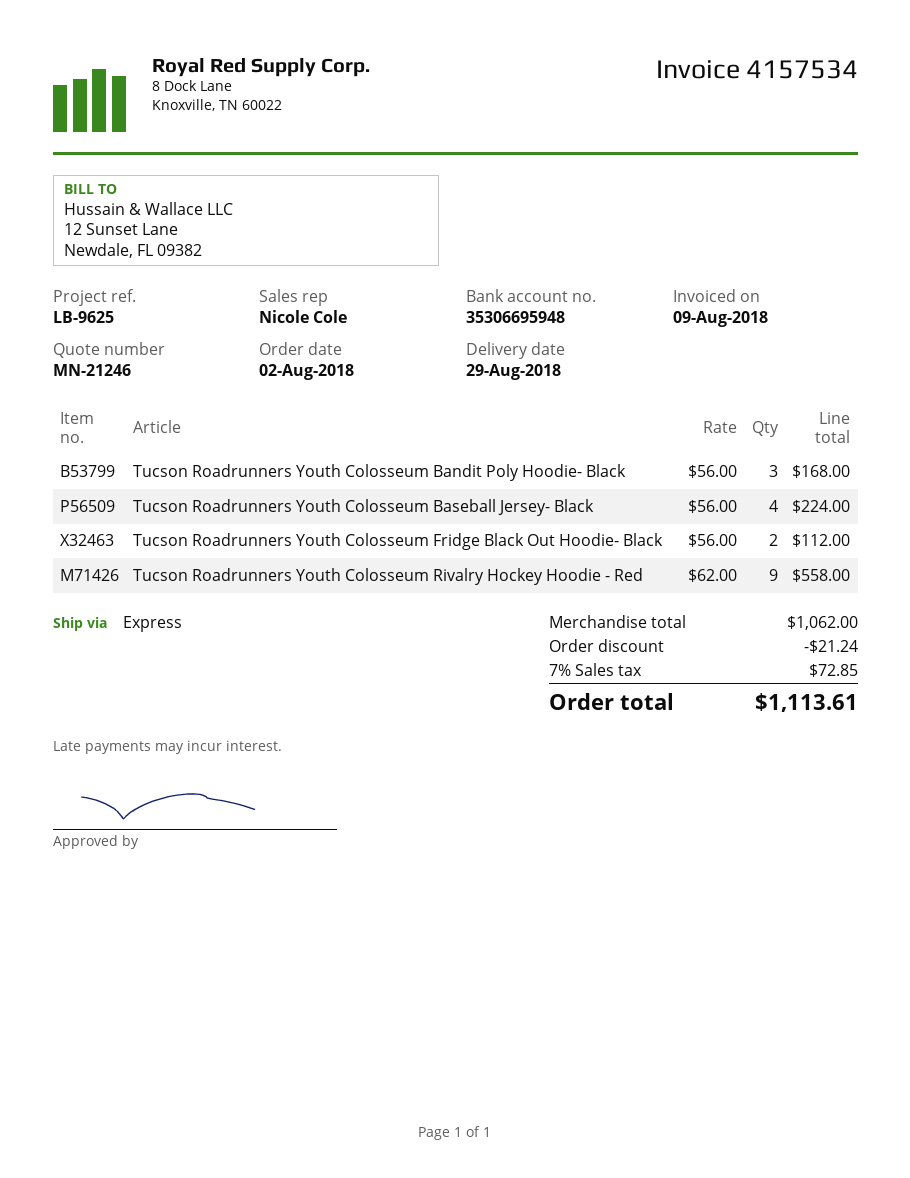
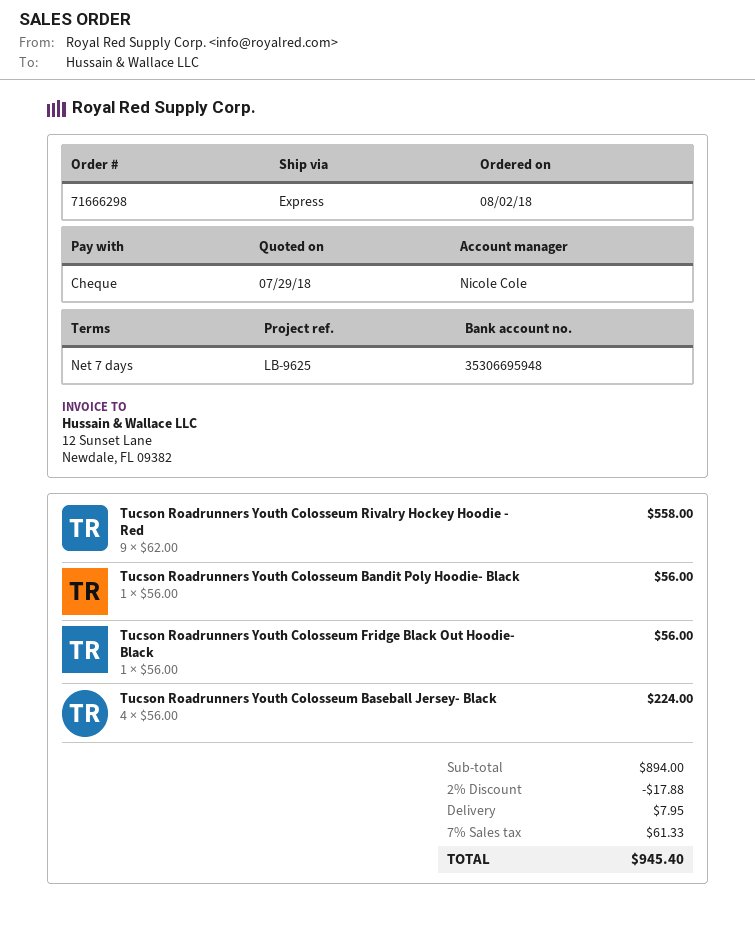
Tucson Roadrunners Youth Colosseum Bandit Poly Hoodie- Black: 3 x 56.00 = 168.00 -> 1 x 56.00 = 56.00
Tucson Roadrunners Youth Colosseum Fridge Black Out Hoodie- Black: 2 x 56.00 = 112.00 -> 1 x 56.00 = 56.00
subtotal: 1062.00 -> 894.00
discount: 21.24 -> 17.88
shipping: none -> 7.95
tax: 7% = 72.85 -> 7% = 61.33
total: 1113.61 -> 945.40

